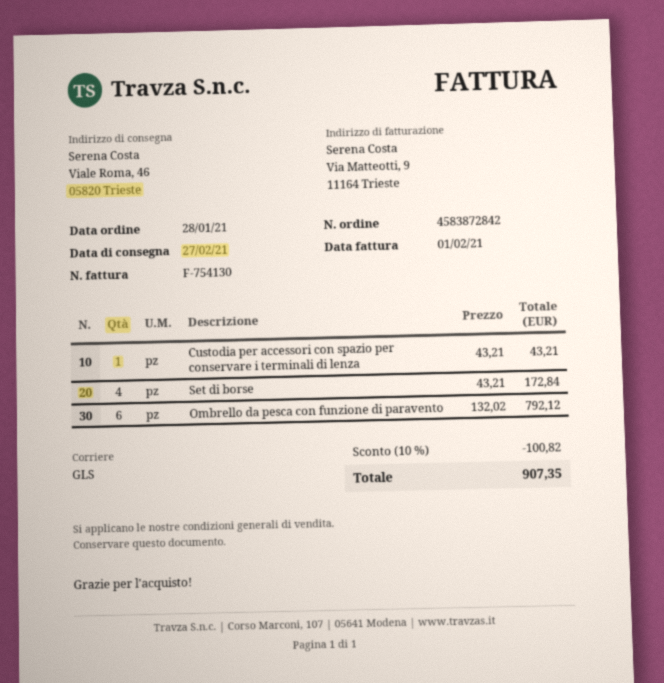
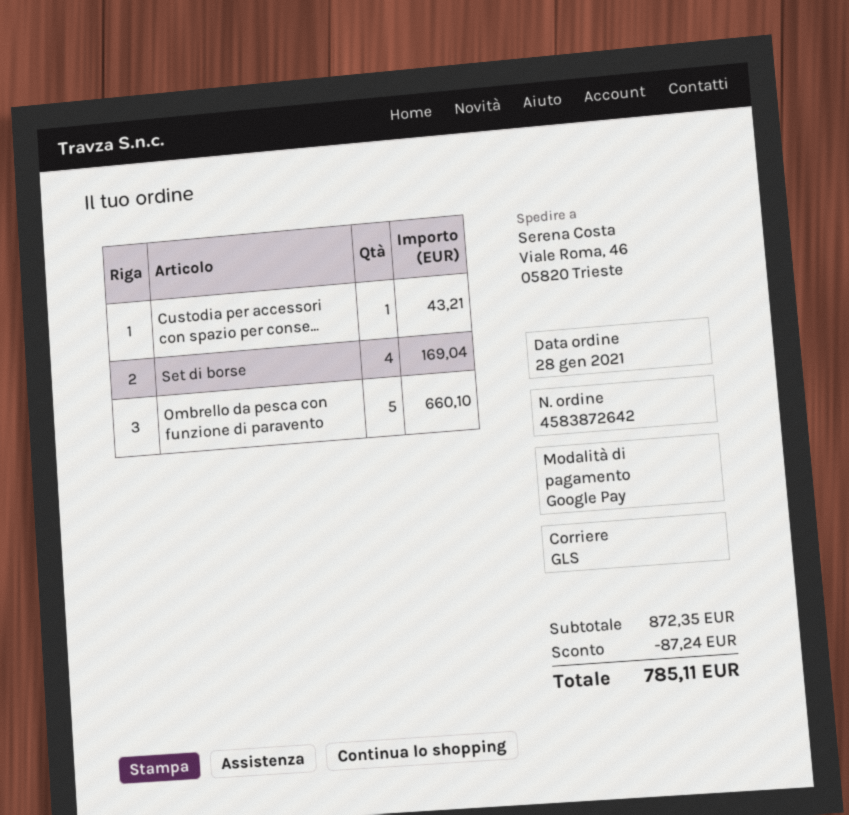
order number: 4583872842 -> 4583872642
Set di borse: 4 for 172.84 -> 4 for 169.04
Ombrello da pesca con funzione di paravento: 6 for 792.12 -> 5 for 660.10
discount: 100.82 -> 87.24
total: 907.35 -> 785.11

